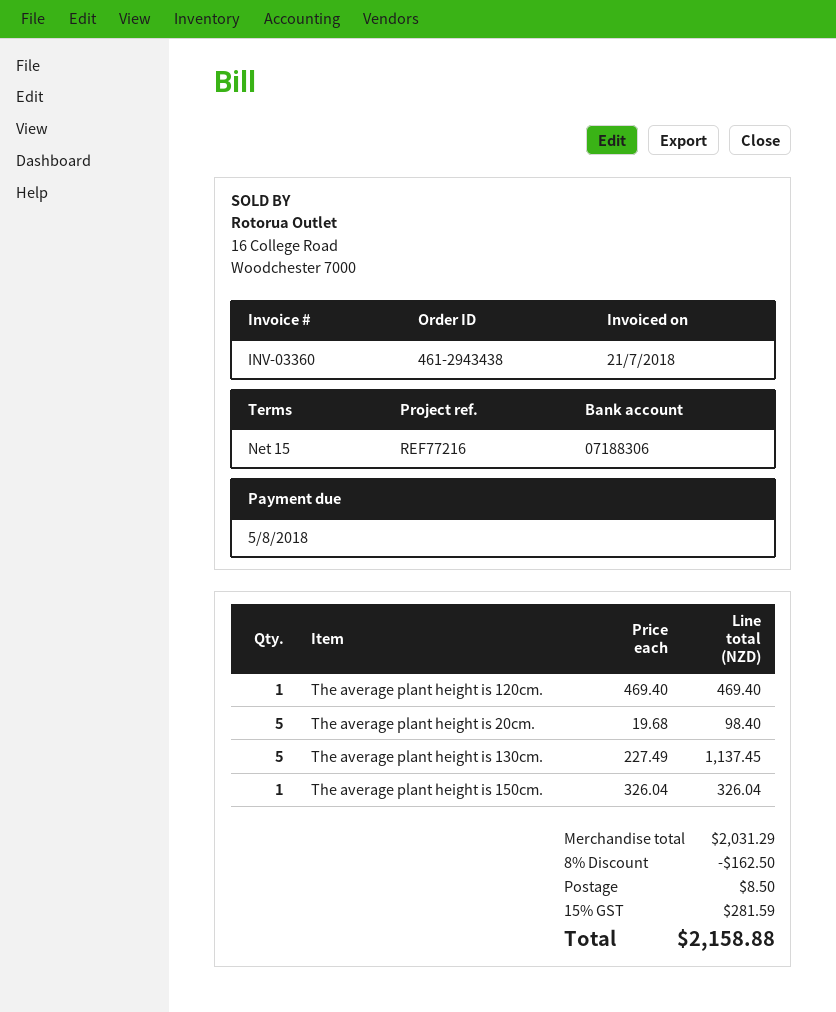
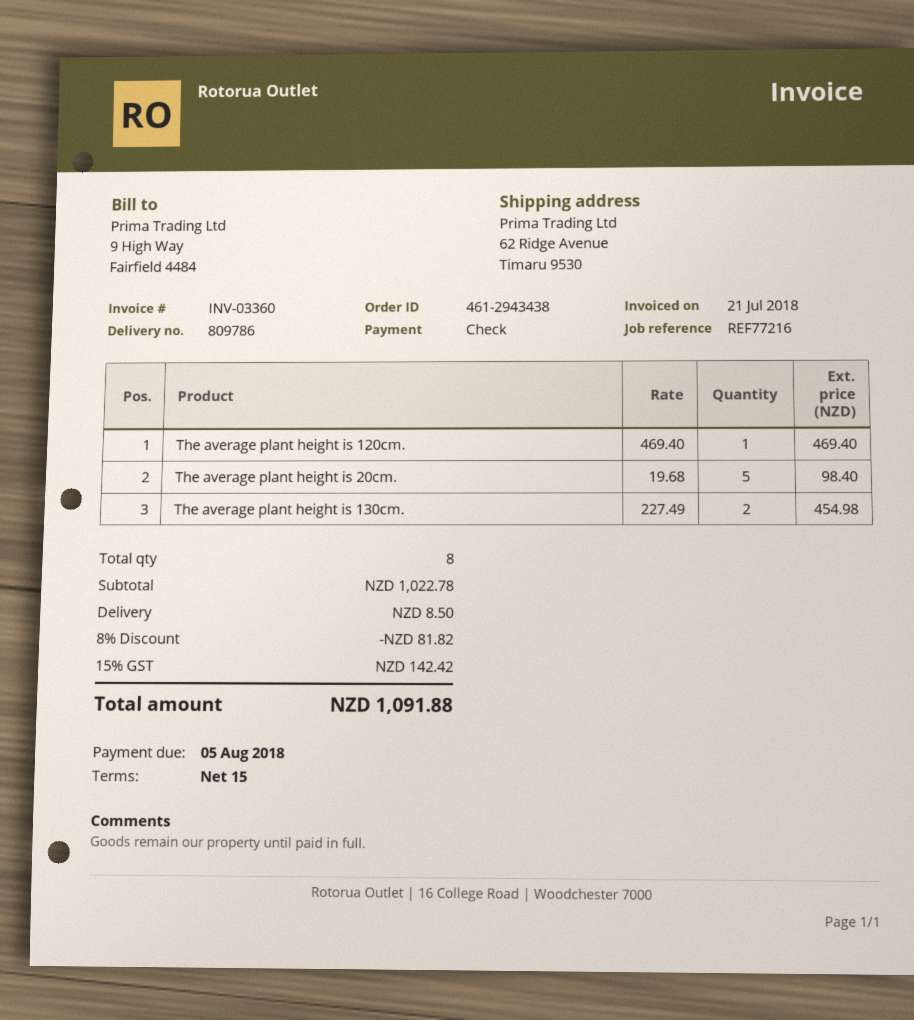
The average plant height is 130cm.: 5 x 227.49 = 1137.45 -> 2 x 227.49 = 454.98
The average plant height is 150cm.: 1 x 326.04 = 326.04 -> none
subtotal: 2031.29 -> 1022.78
discount: 8% = 162.50 -> 8% = 81.82
tax: 15% = 281.59 -> 15% = 142.42
total: 2158.88 -> 1091.88

